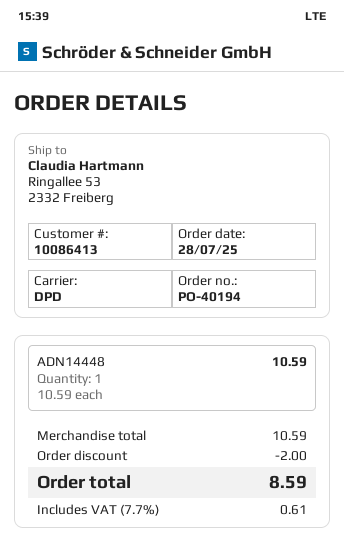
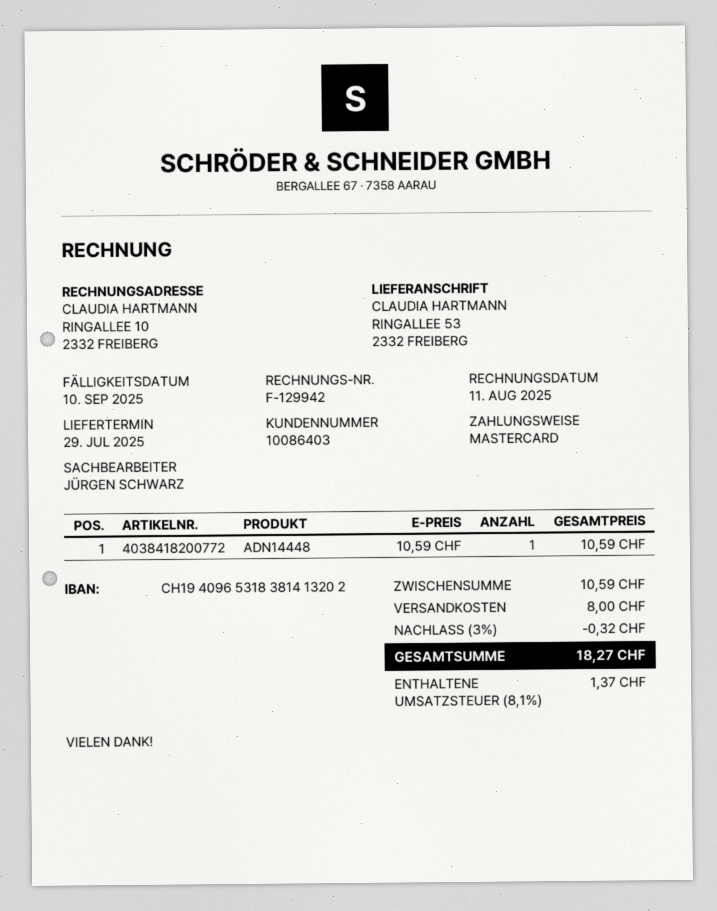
customer number: 10086413 -> 10086403
discount: 2.00 -> 0.32
shipping: none -> 8.00
tax: 7.7% = 0.61 -> 8.1% = 1.37
total: 8.59 -> 18.27

